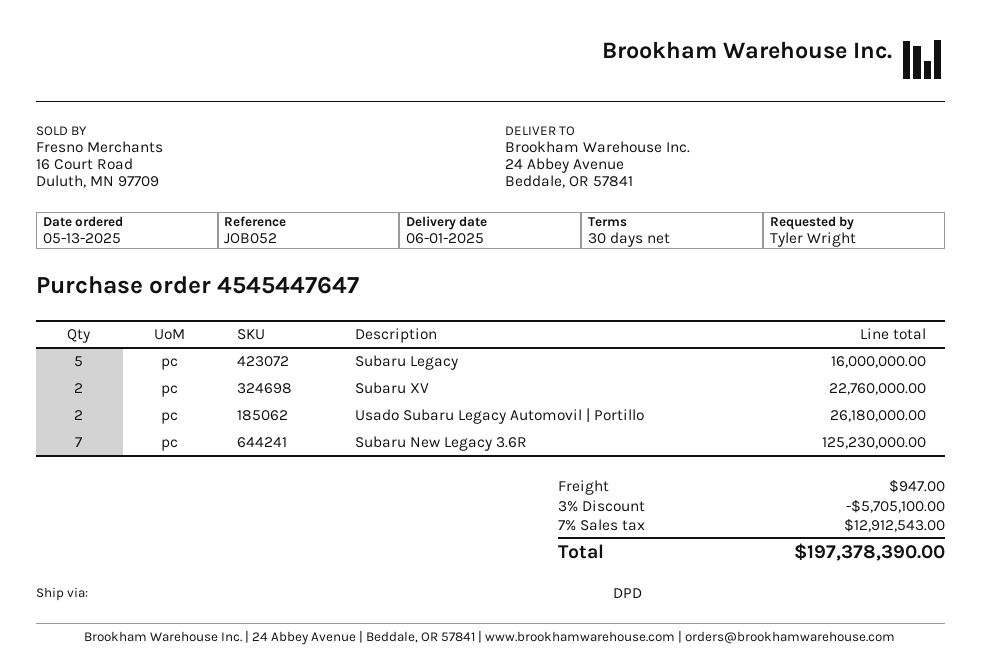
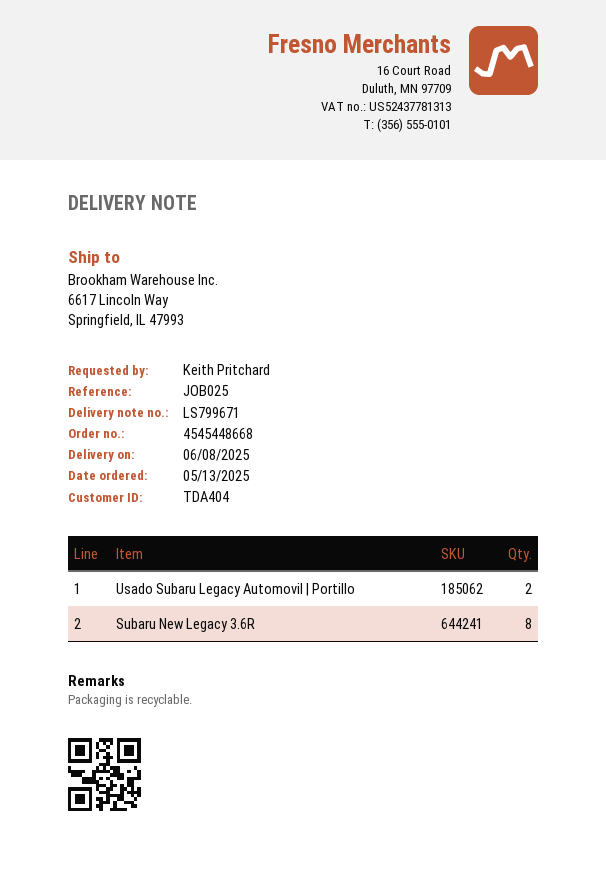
order number: 4545447647 -> 4545448668
delivery date: 2025-06-01 -> 2025-06-08
reference: JOB052 -> JOB025
ordered by: Tyler Wright -> Keith Pritchard
ship to: 24 Abbey Avenue, Beddale, OR 57841 -> 6617 Lincoln Way, Springfield, IL 47993
Subaru Legacy: 5 -> none
Subaru XV: 2 -> none
Subaru New Legacy 3.6R: 7 -> 8

